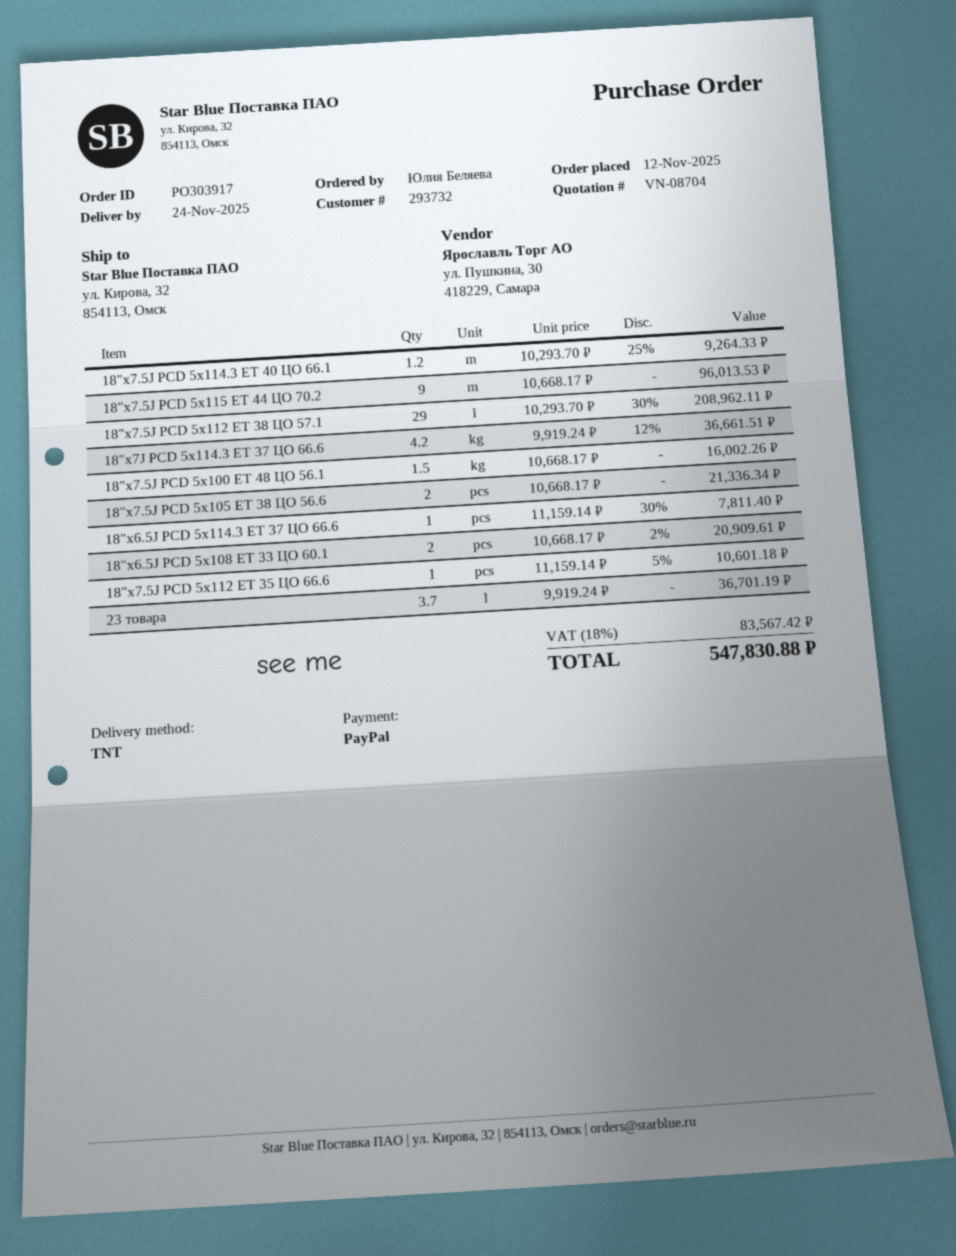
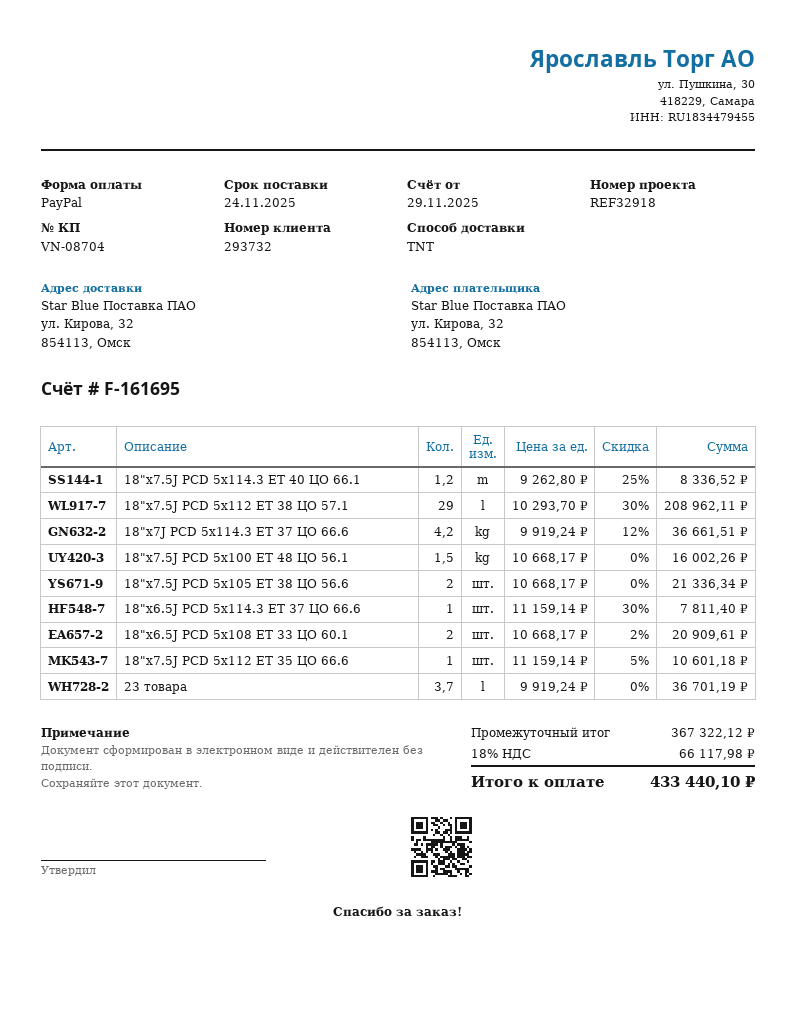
18"x7.5J PCD 5x114.3 ЕТ 40 ЦО 66.1: 1.2 x 10293.70 - 25% = 9264.33 -> 1.2 x 9262.80 - 25% = 8336.52
18"x7.5J PCD 5x115 ЕТ 44 ЦО 70.2: 9 x 10668.17 = 96013.53 -> none
tax: 18% = 83567.42 -> 18% = 66117.98
total: 547830.88 -> 433440.10

